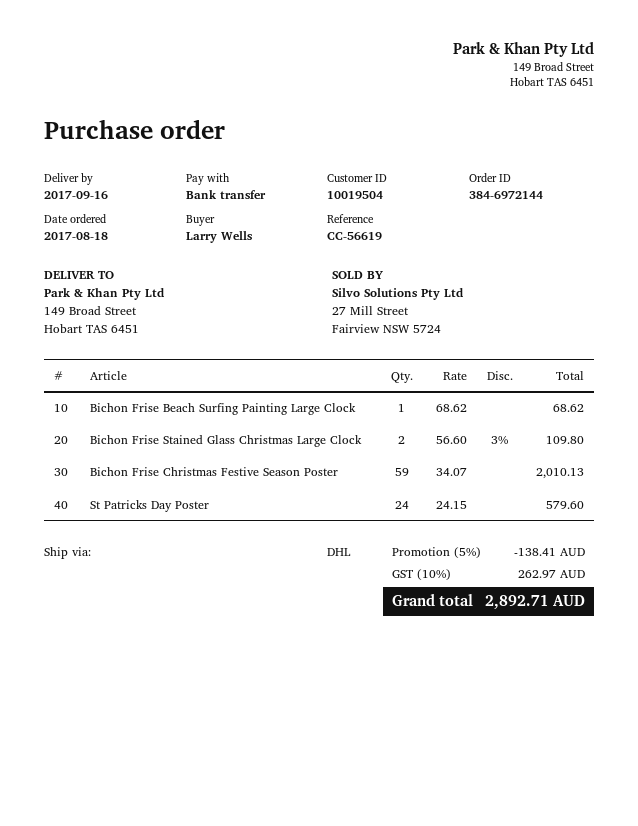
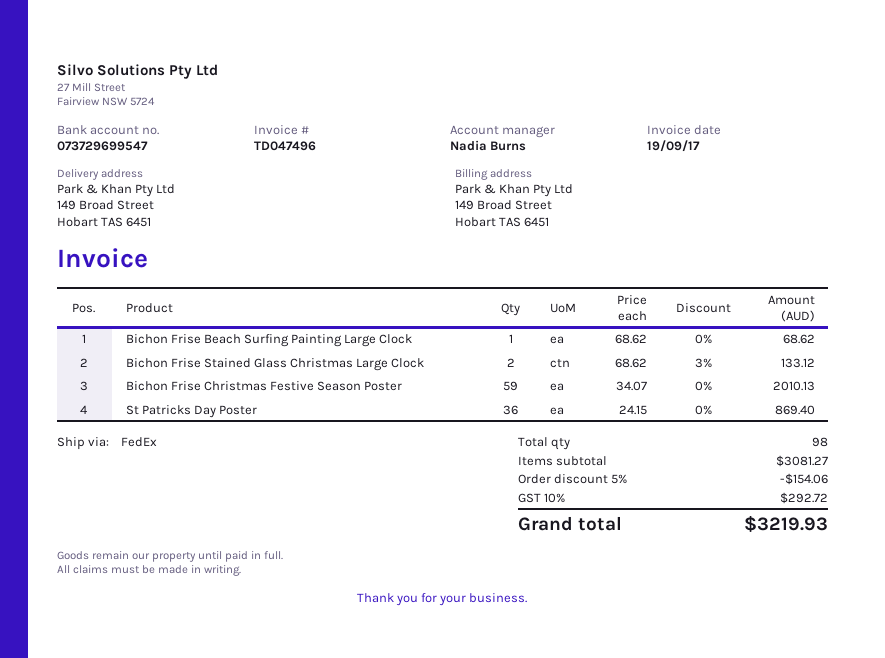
shipping method: DHL -> FedEx
Bichon Frise Stained Glass Christmas Large Clock: 2 x 56.60 - 3% = 109.80 -> 2 x 68.62 - 3% = 133.12
St Patricks Day Poster: 24 x 24.15 = 579.60 -> 36 x 24.15 = 869.40
discount: 5% = 138.41 -> 5% = 154.06
tax: 10% = 262.97 -> 10% = 292.72
total: 2892.71 -> 3219.93

